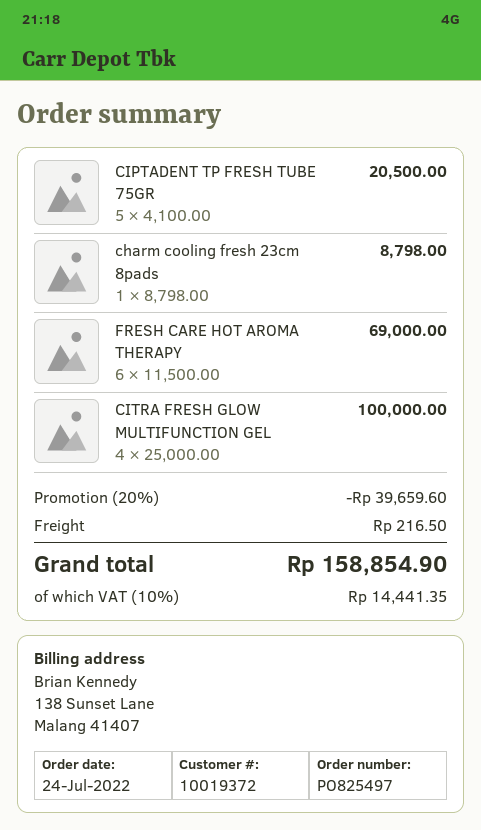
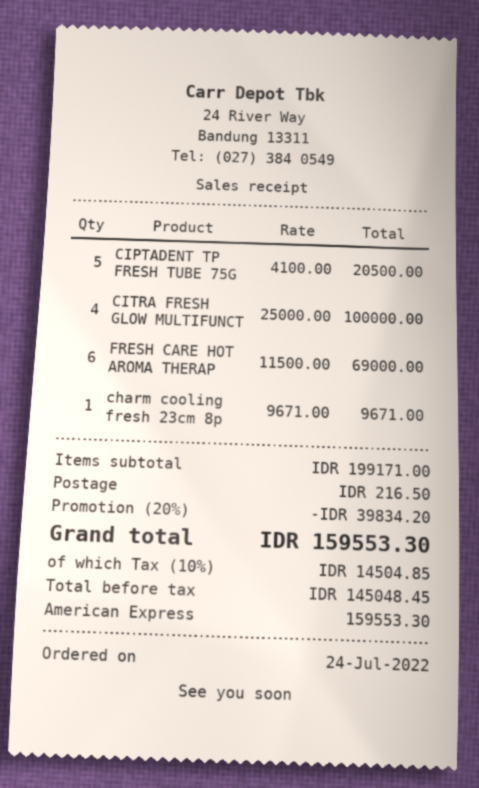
charm cooling fresh 23cm 8pads: 1 x 8798.00 = 8798.00 -> 1 x 9671.00 = 9671.00
discount: 20% = 39659.60 -> 20% = 39834.20
tax: 10% = 14441.35 -> 10% = 14504.85
total: 158854.90 -> 159553.30

